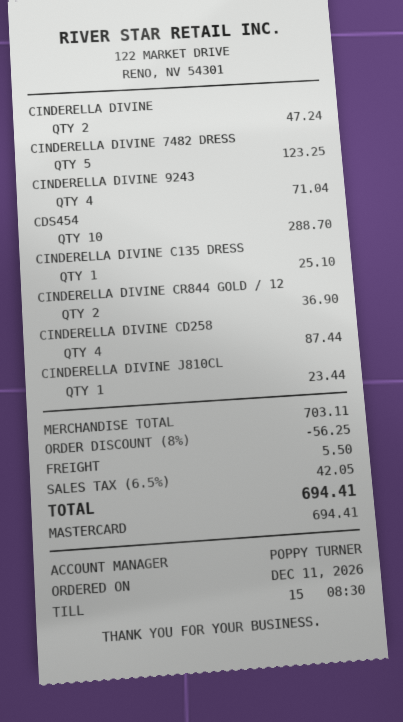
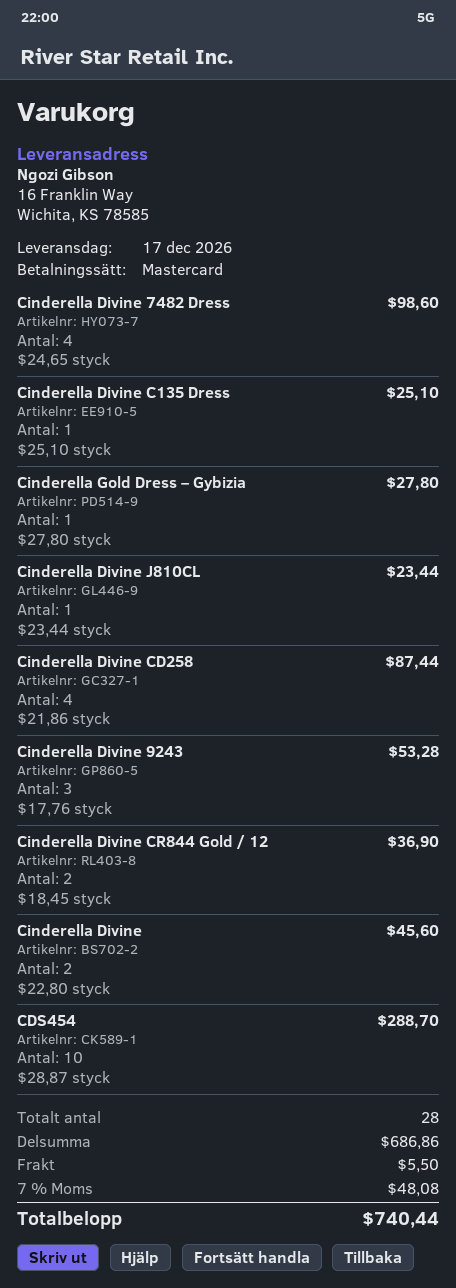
CINDERELLA DIVINE: 2 for 47.24 -> 2 for 45.60
CINDERELLA DIVINE 7482 DRESS: 5 for 123.25 -> 4 for 98.60
CINDERELLA DIVINE 9243: 4 for 71.04 -> 3 for 53.28
Cinderella Gold Dress – Gybizia: none -> 1 for 27.80
subtotal: 703.11 -> 686.86
discount: 8% = 56.25 -> none
tax: 6.5% = 42.05 -> 7% = 48.08
total: 694.41 -> 740.44

